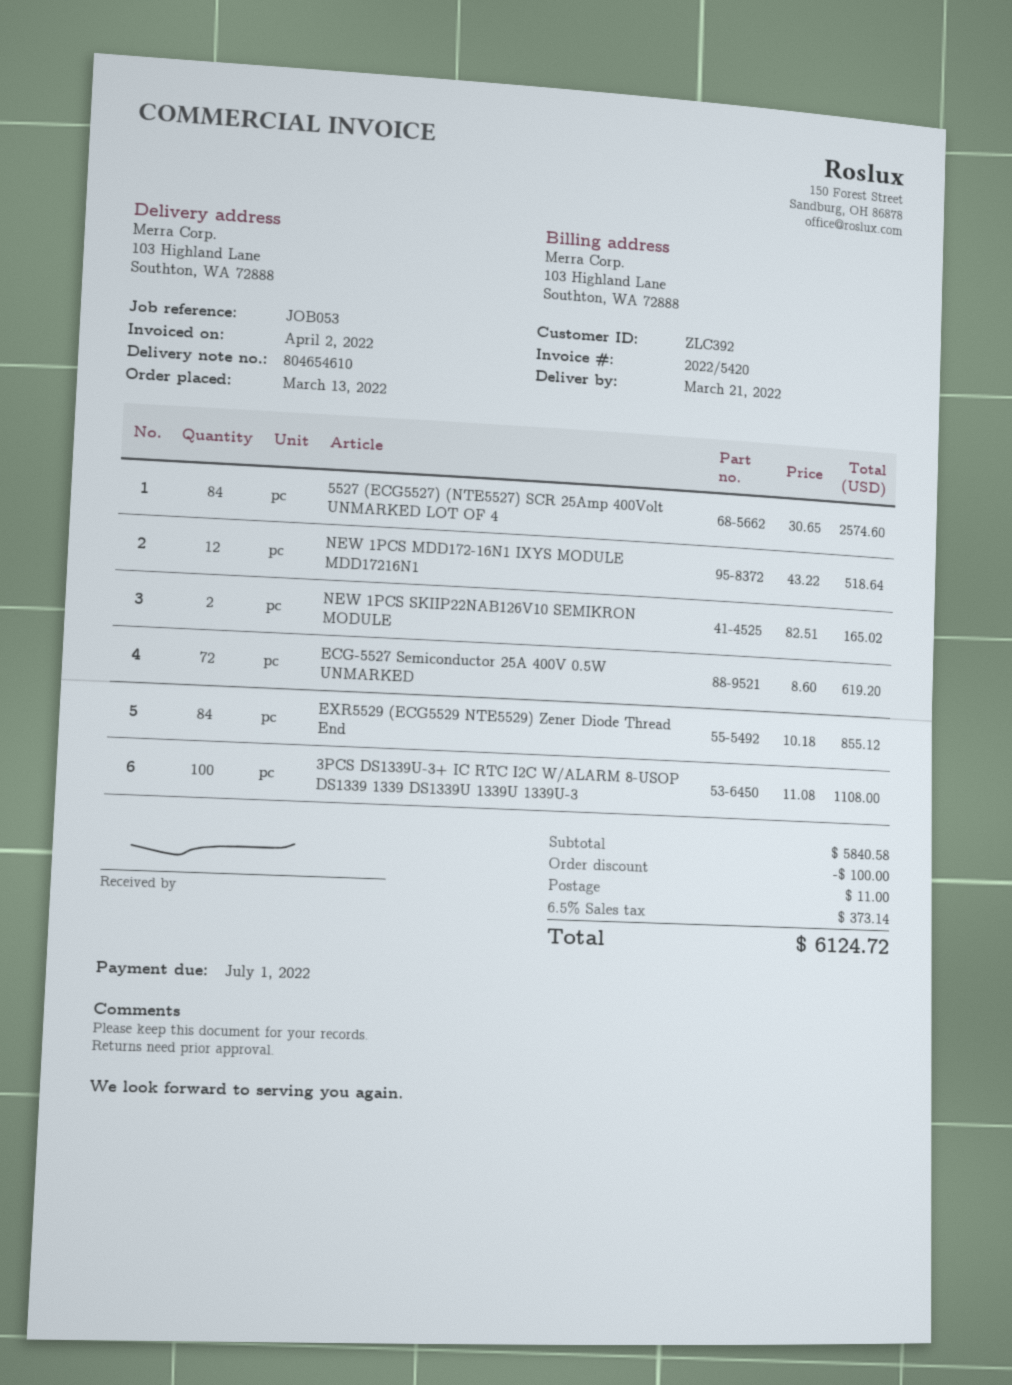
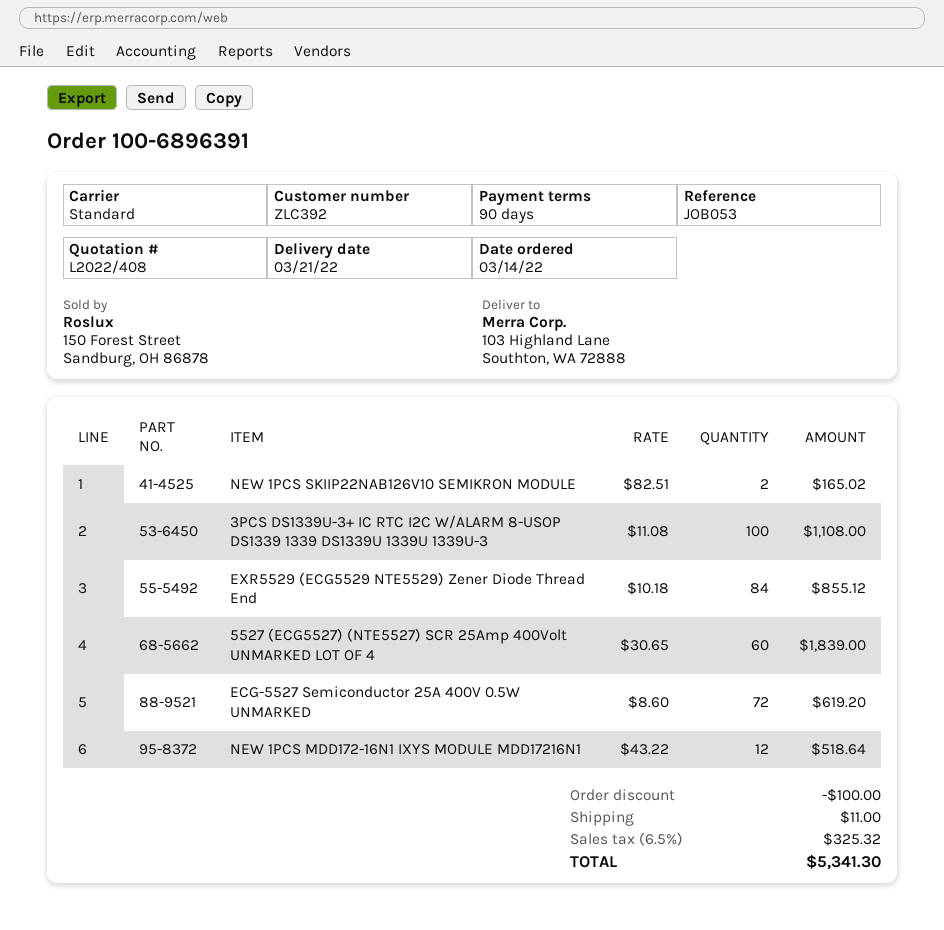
order date: 2022-03-13 -> 2022-03-14
5527 (ECG5527) (NTE5527) SCR 25Amp 400Volt UNMARKED LOT OF 4: 84 x 30.65 = 2574.60 -> 60 x 30.65 = 1839.00
tax: 6.5% = 373.14 -> 6.5% = 325.32
total: 6124.72 -> 5341.30

